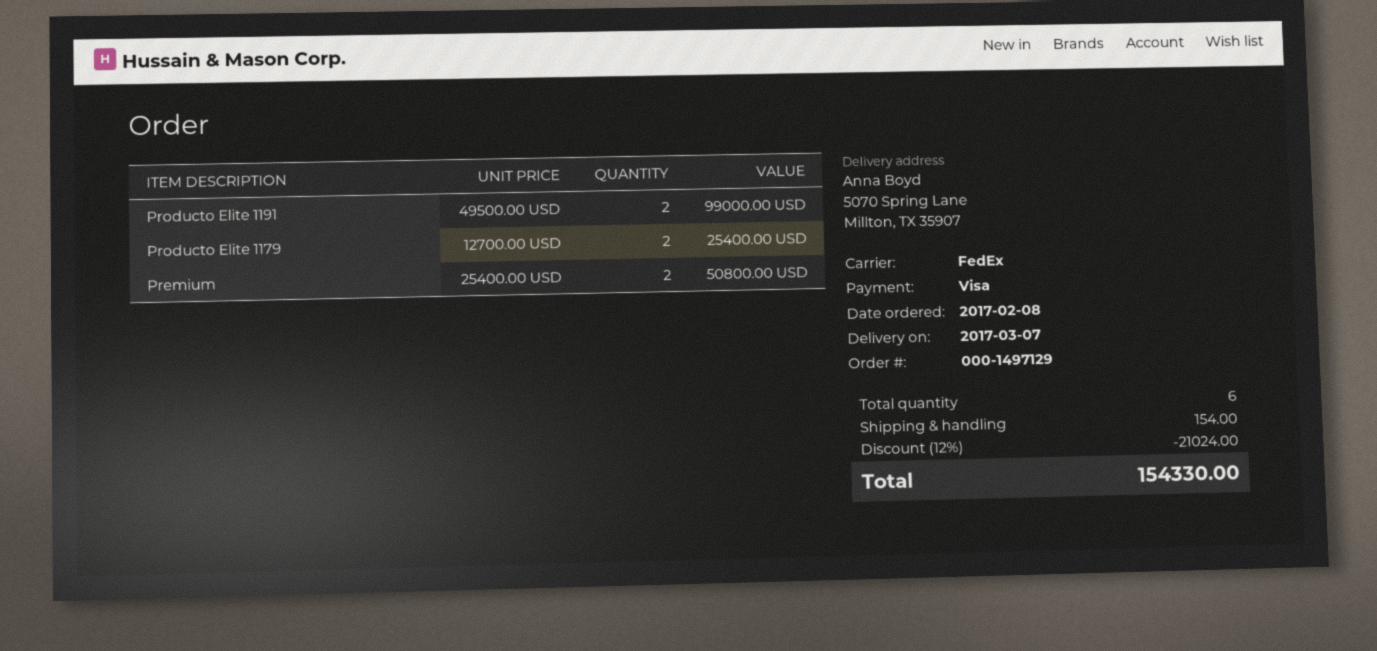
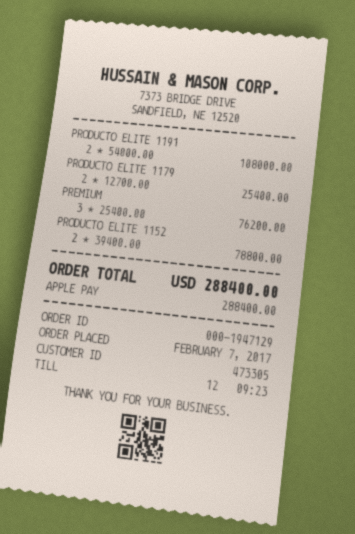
order number: 000-1497129 -> 000-1947129
order date: 2017-02-08 -> 2017-02-07
payment method: Visa -> Apple Pay
Producto Elite 1191: 2 x 49500.00 = 99000.00 -> 2 x 54000.00 = 108000.00
Premium: 2 x 25400.00 = 50800.00 -> 3 x 25400.00 = 76200.00
PRODUCTO ELITE 1152: none -> 2 x 39400.00 = 78800.00
discount: 12% = 21024.00 -> none
shipping: 154.00 -> none
total: 154330.00 -> 288400.00

